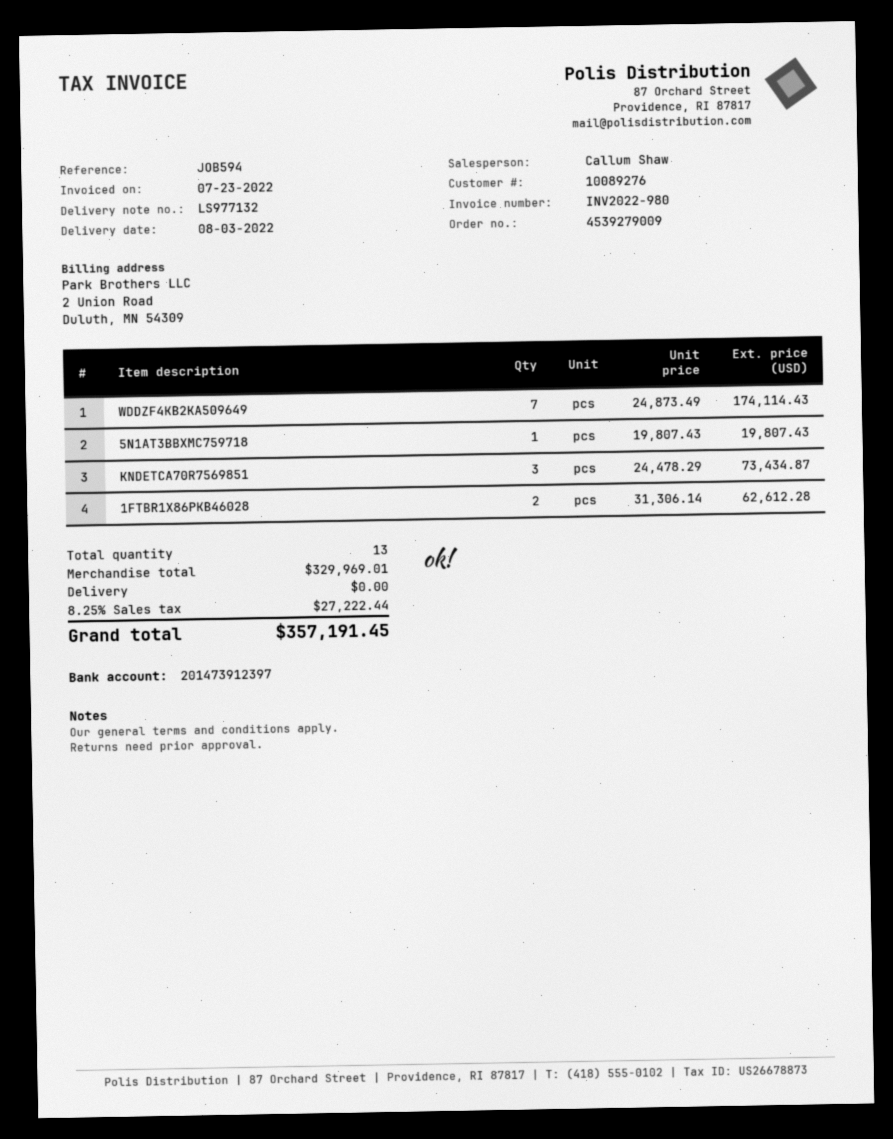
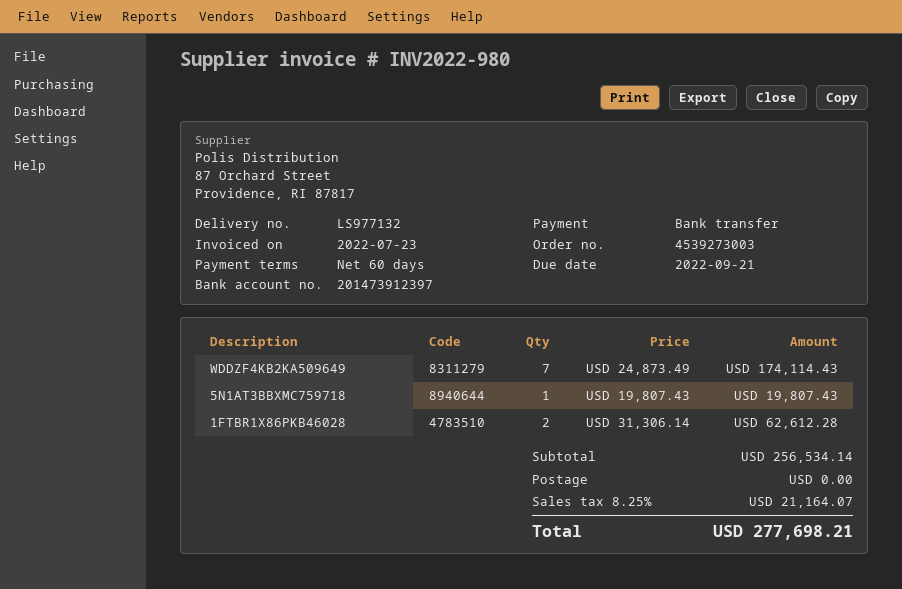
order number: 4539279009 -> 4539273003
KNDETCA70R7569851: 3 x 24478.29 = 73434.87 -> none
subtotal: 329969.01 -> 256534.14
tax: 8.25% = 27222.44 -> 8.25% = 21164.07
total: 357191.45 -> 277698.21

